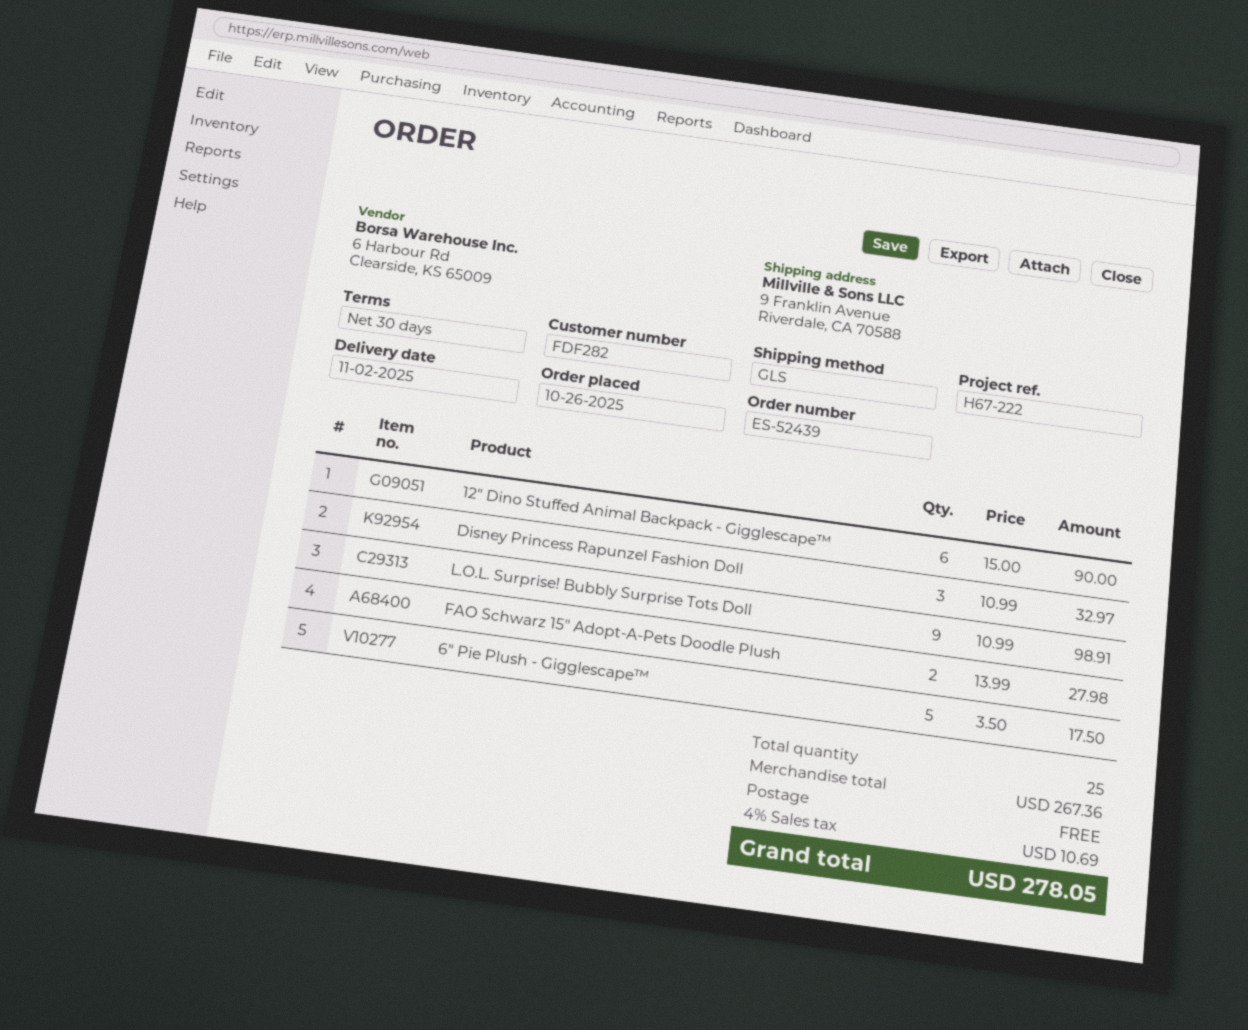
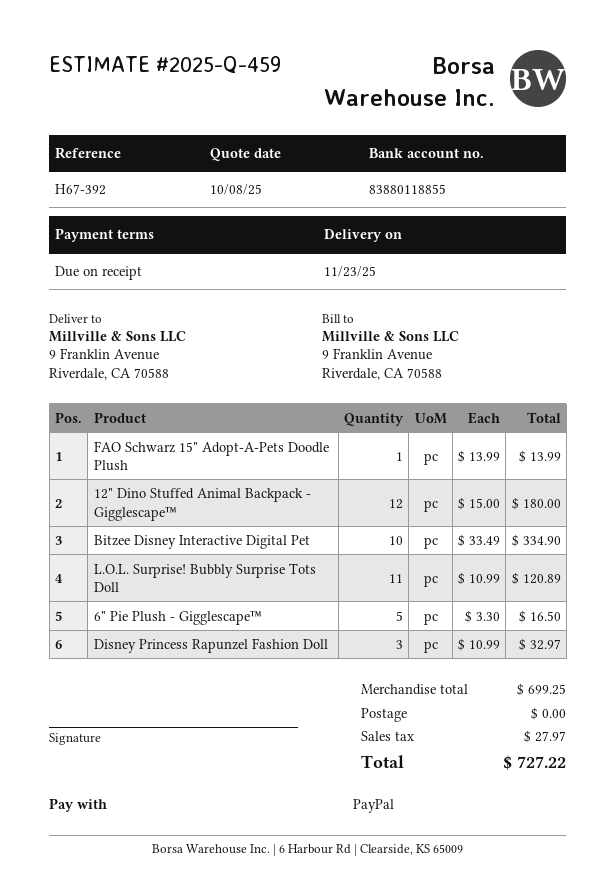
delivery date: 2025-11-02 -> 2025-11-23
payment terms: 30 days -> on receipt
reference: H67-222 -> H67-392
12" Dino Stuffed Animal Backpack - Gigglescape™: 6 x 15.00 = 90.00 -> 12 x 15.00 = 180.00
L.O.L. Surprise! Bubbly Surprise Tots Doll: 9 x 10.99 = 98.91 -> 11 x 10.99 = 120.89
FAO Schwarz 15" Adopt-A-Pets Doodle Plush: 2 x 13.99 = 27.98 -> 1 x 13.99 = 13.99
6" Pie Plush - Gigglescape™: 5 x 3.50 = 17.50 -> 5 x 3.30 = 16.50
Bitzee Disney Interactive Digital Pet: none -> 10 x 33.49 = 334.90
subtotal: 267.36 -> 699.25
tax: 10.69 -> 27.97
total: 278.05 -> 727.22

